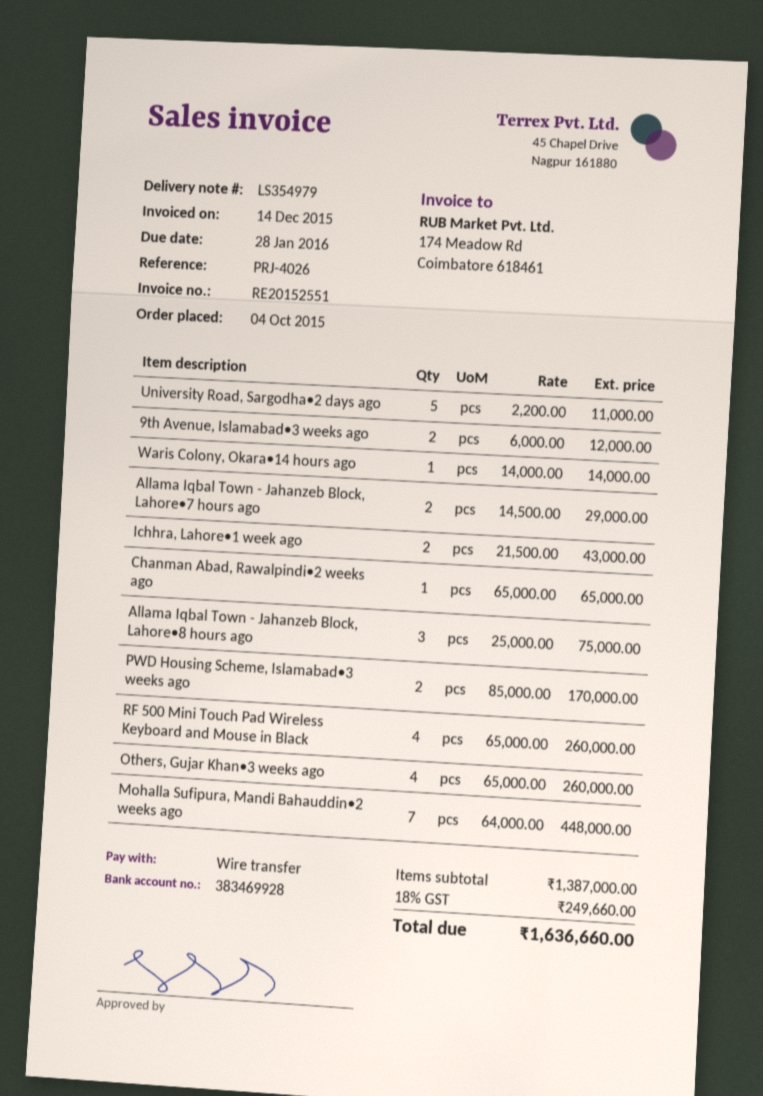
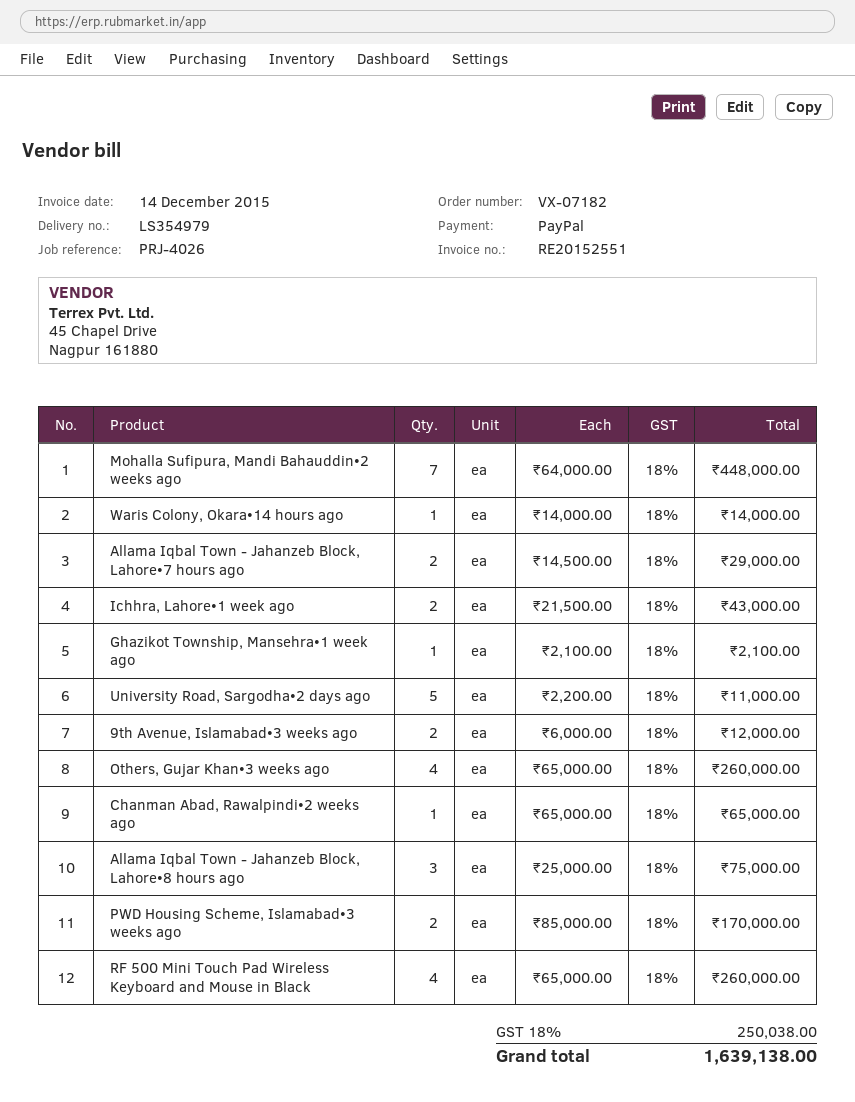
payment method: bank transfer -> PayPal
Ghazikot Township, Mansehra•1 week ago: none -> 1 x 2100.00 = 2100.00
tax: 18% = 249660.00 -> 18% = 250038.00
total: 1636660.00 -> 1639138.00

